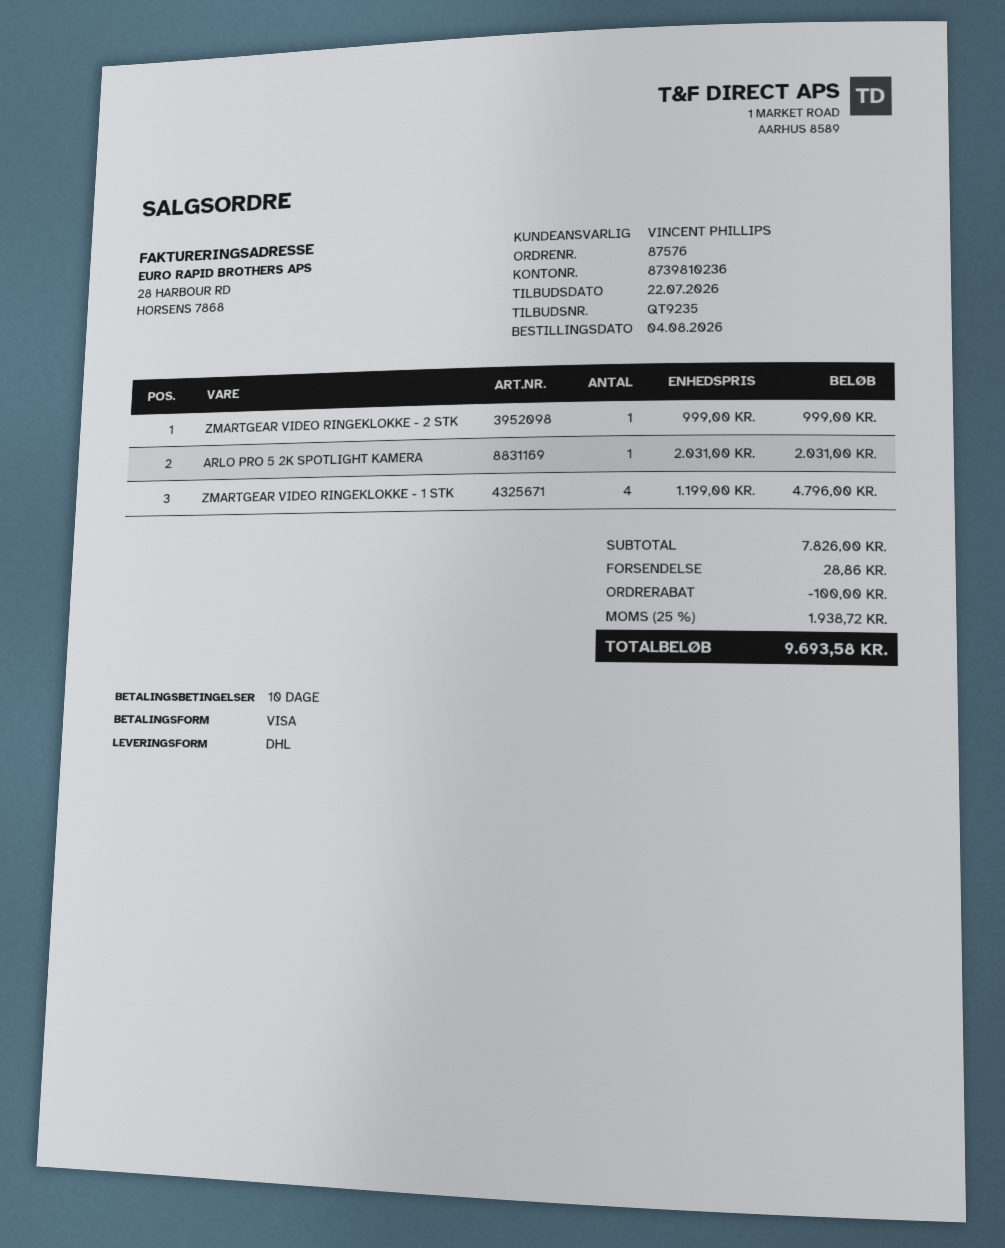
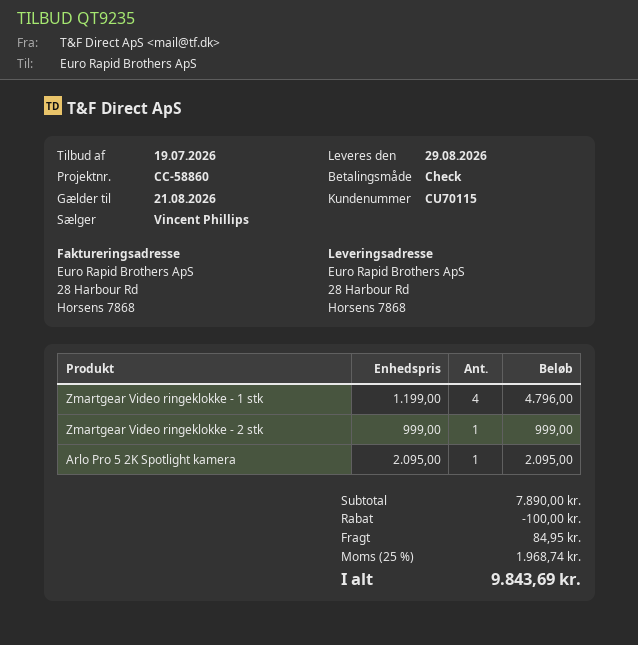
quote date: 2026-07-22 -> 2026-07-19
payment method: Visa -> cheque
ARLO PRO 5 2K SPOTLIGHT KAMERA: 1 x 2031.00 = 2031.00 -> 1 x 2095.00 = 2095.00
subtotal: 7826.00 -> 7890.00
shipping: 28.86 -> 84.95
tax: 25% = 1938.72 -> 25% = 1968.74
total: 9693.58 -> 9843.69

